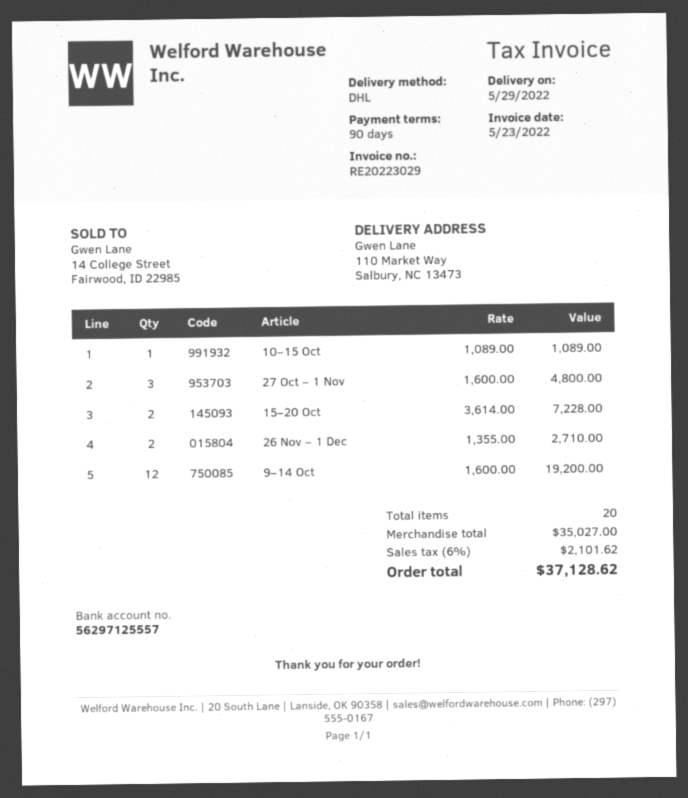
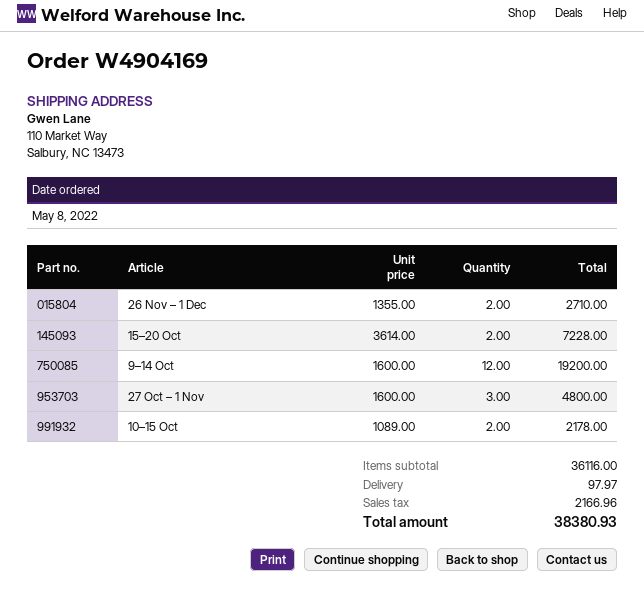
10–15 Oct: 1 x 1089.00 = 1089.00 -> 2 x 1089.00 = 2178.00
subtotal: 35027.00 -> 36116.00
shipping: none -> 97.97
tax: 2101.62 -> 2166.96
total: 37128.62 -> 38380.93

